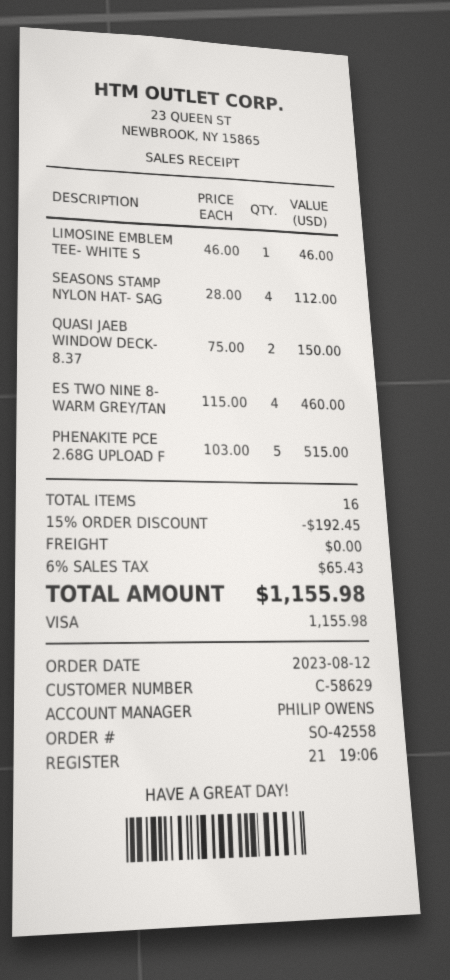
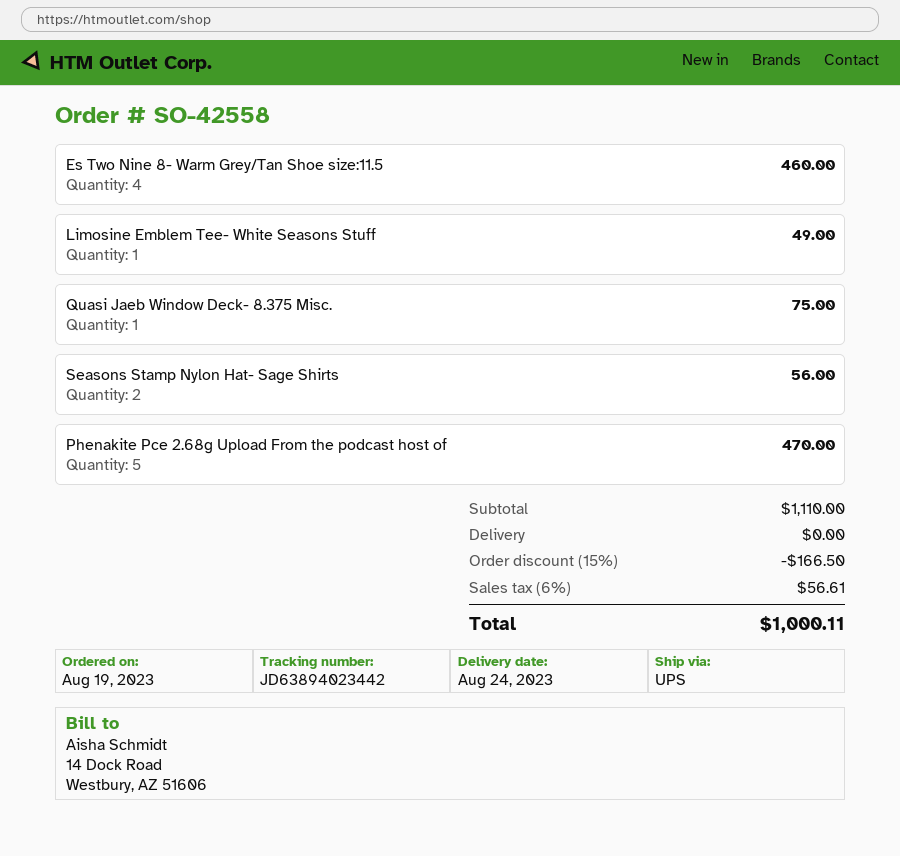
order date: 2023-08-12 -> 2023-08-19
LIMOSINE EMBLEM TEE- WHITE S: 1 for 46.00 -> 1 for 49.00
SEASONS STAMP NYLON HAT- SAG: 4 for 112.00 -> 2 for 56.00
QUASI JAEB WINDOW DECK- 8.37: 2 for 150.00 -> 1 for 75.00
PHENAKITE PCE 2.68G UPLOAD F: 5 for 515.00 -> 5 for 470.00
discount: 15% = 192.45 -> 15% = 166.50
tax: 6% = 65.43 -> 6% = 56.61
total: 1155.98 -> 1000.11

